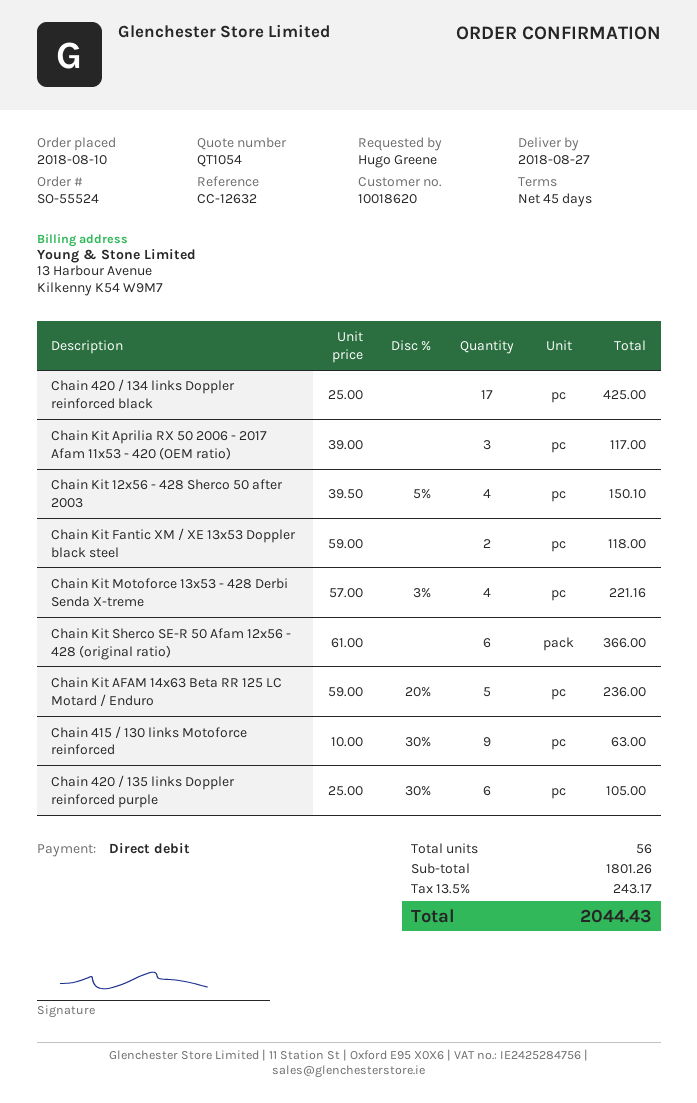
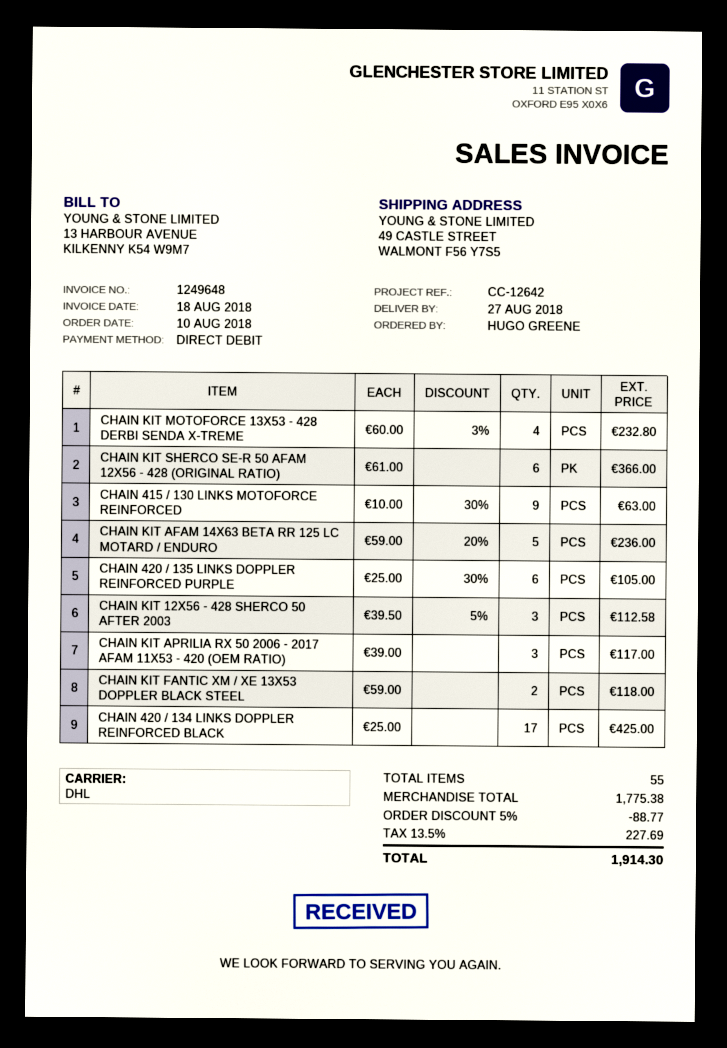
reference: CC-12632 -> CC-12642
Chain Kit 12x56 - 428 Sherco 50 after 2003: 4 x 39.50 - 5% = 150.10 -> 3 x 39.50 - 5% = 112.58
Chain Kit Motoforce 13x53 - 428 Derbi Senda X-treme: 4 x 57.00 - 3% = 221.16 -> 4 x 60.00 - 3% = 232.80
total quantity: 56 -> 55
subtotal: 1801.26 -> 1775.38
discount: none -> 5% = 88.77
tax: 13.5% = 243.17 -> 13.5% = 227.69
total: 2044.43 -> 1914.30

